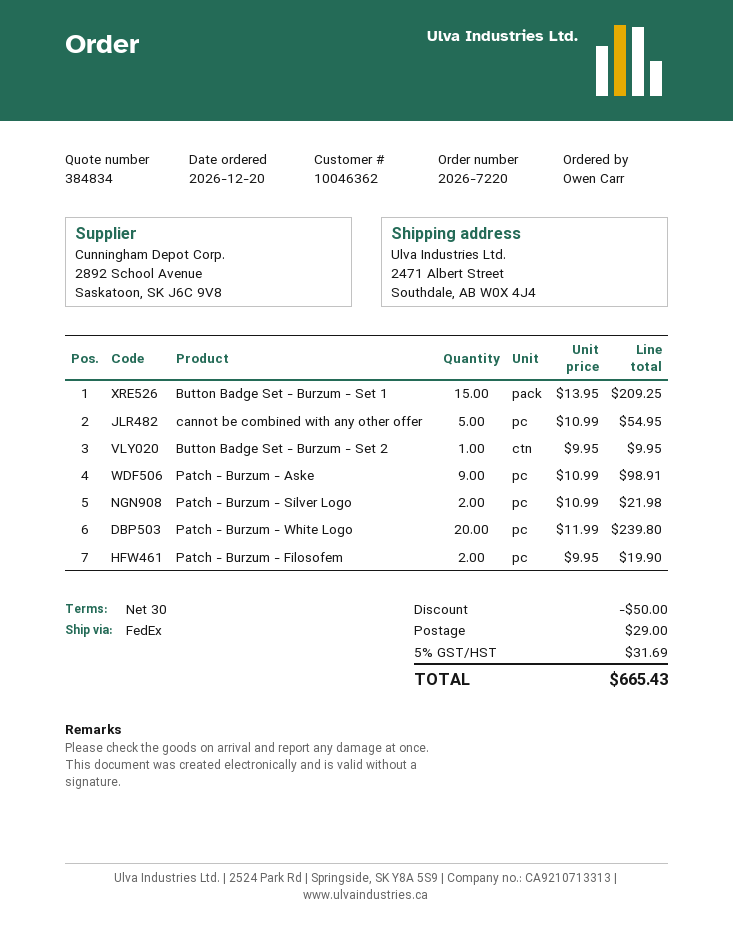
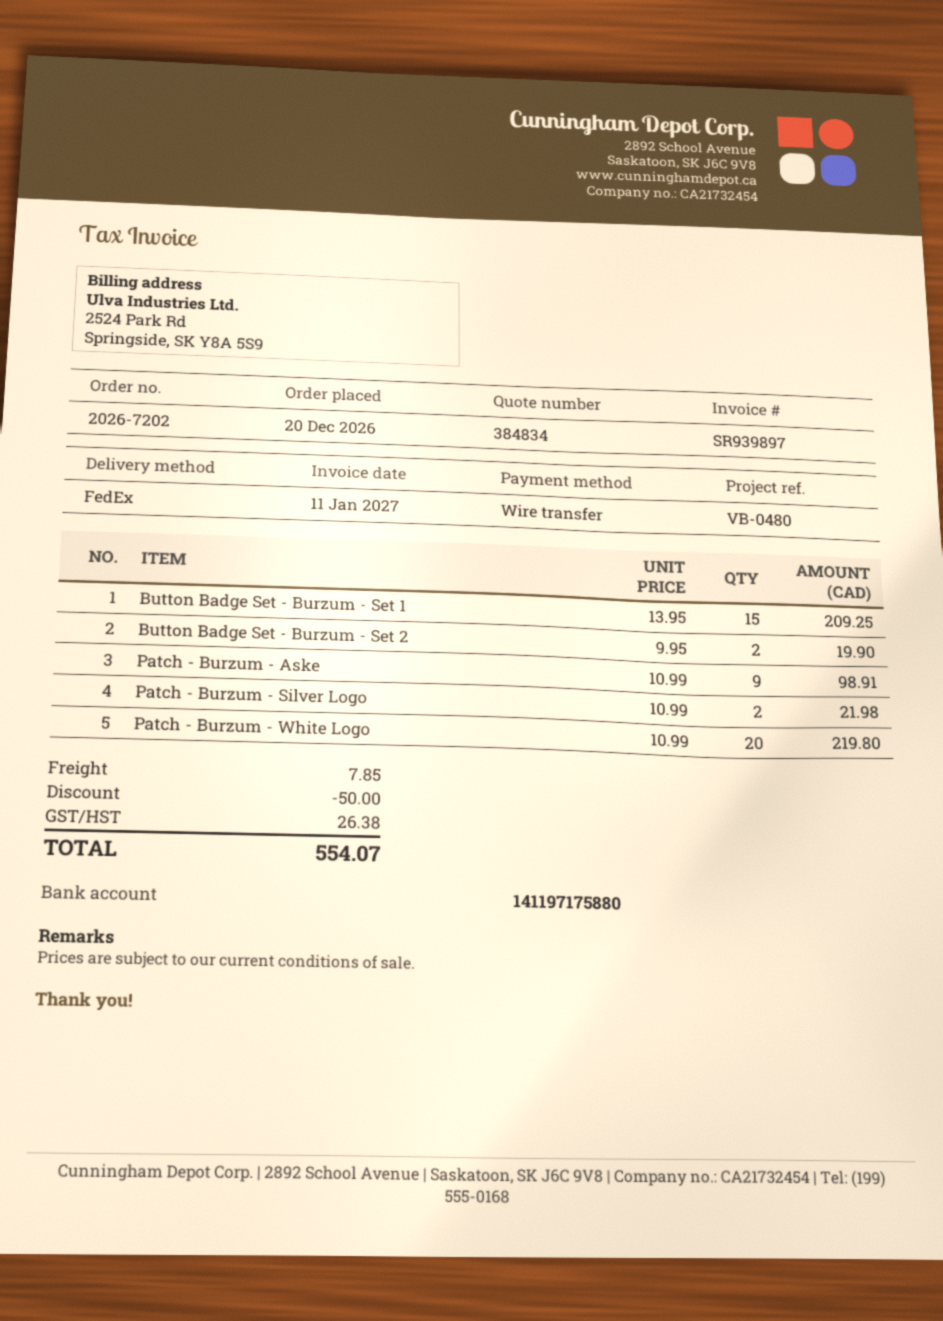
order number: 2026-7220 -> 2026-7202
cannot be combined with any other offer: 5 x 10.99 = 54.95 -> none
Button Badge Set - Burzum - Set 2: 1 x 9.95 = 9.95 -> 2 x 9.95 = 19.90
Patch - Burzum - White Logo: 20 x 11.99 = 239.80 -> 20 x 10.99 = 219.80
Patch - Burzum - Filosofem: 2 x 9.95 = 19.90 -> none
shipping: 29.00 -> 7.85
tax: 31.69 -> 26.38
total: 665.43 -> 554.07

